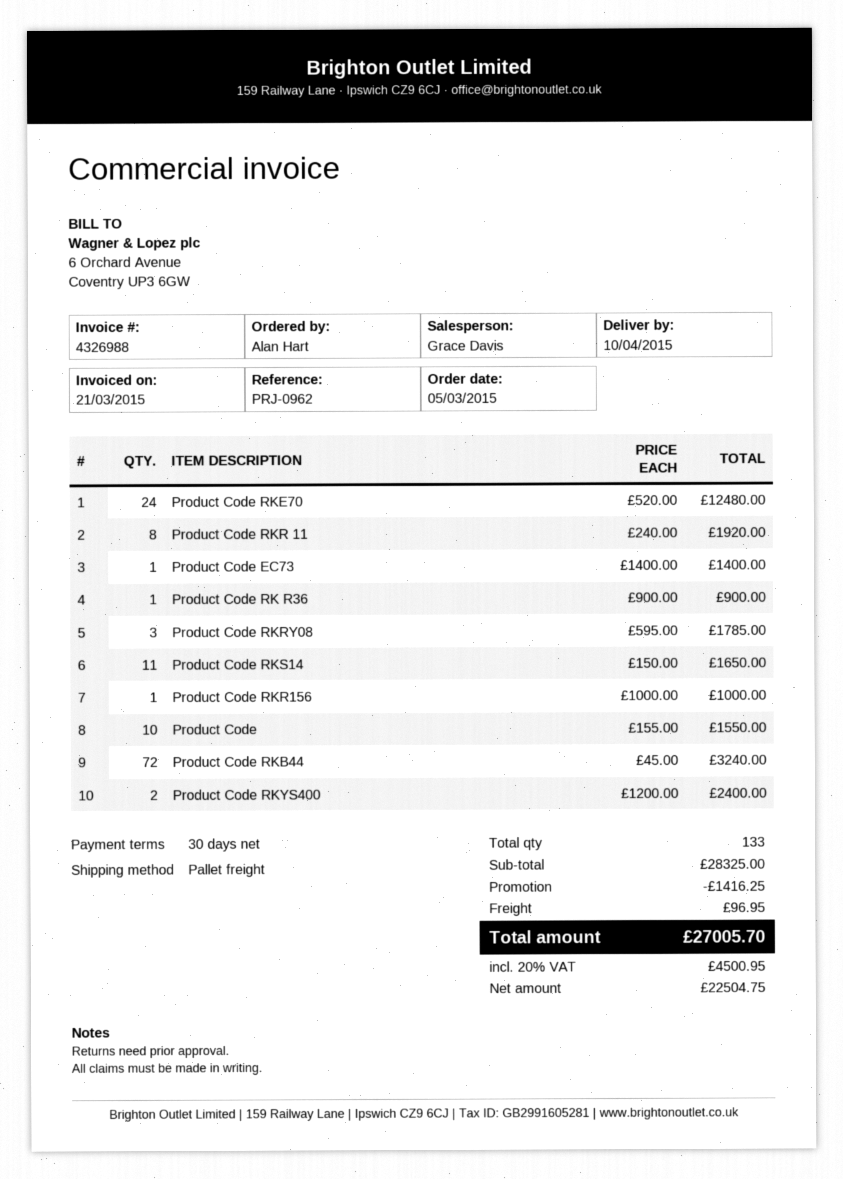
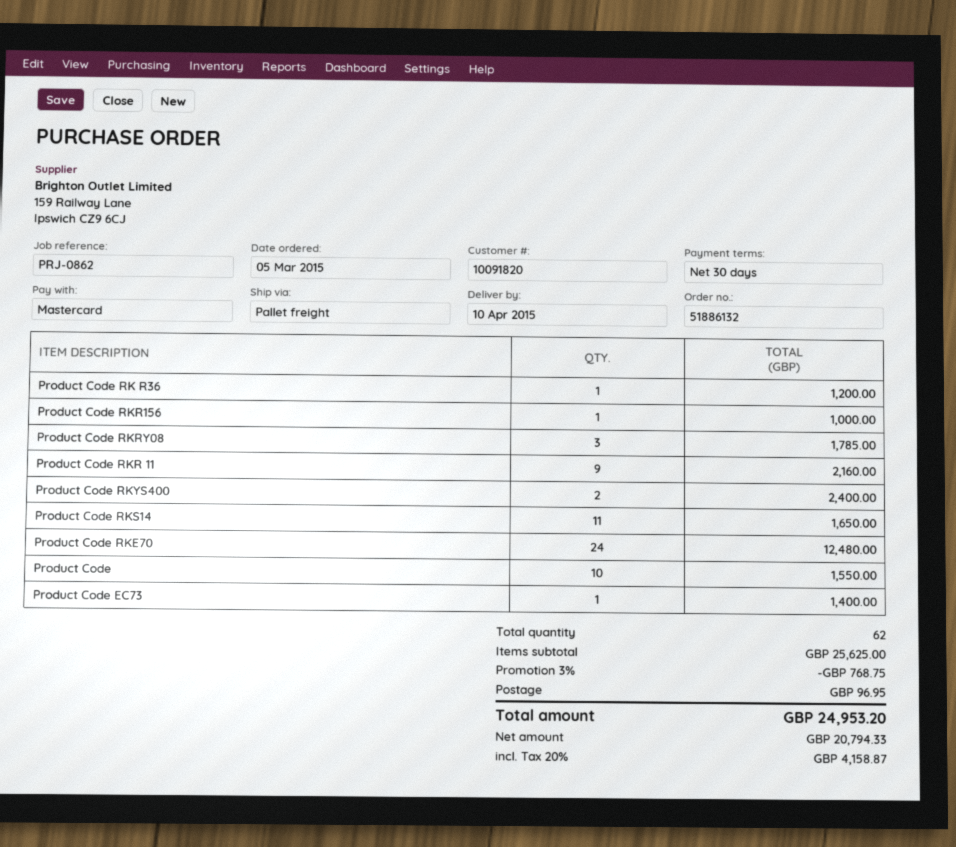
reference: PRJ-0962 -> PRJ-0862
Product Code RKR 11: 8 for 1920.00 -> 9 for 2160.00
Product Code RK R36: 1 for 900.00 -> 1 for 1200.00
Product Code RKB44: 72 for 3240.00 -> none
total quantity: 133 -> 62
subtotal: 28325.00 -> 25625.00
discount: 1416.25 -> 768.75
net: 22504.75 -> 20794.33
tax: 20% = 4500.95 -> 20% = 4158.87
total: 27005.70 -> 24953.20

